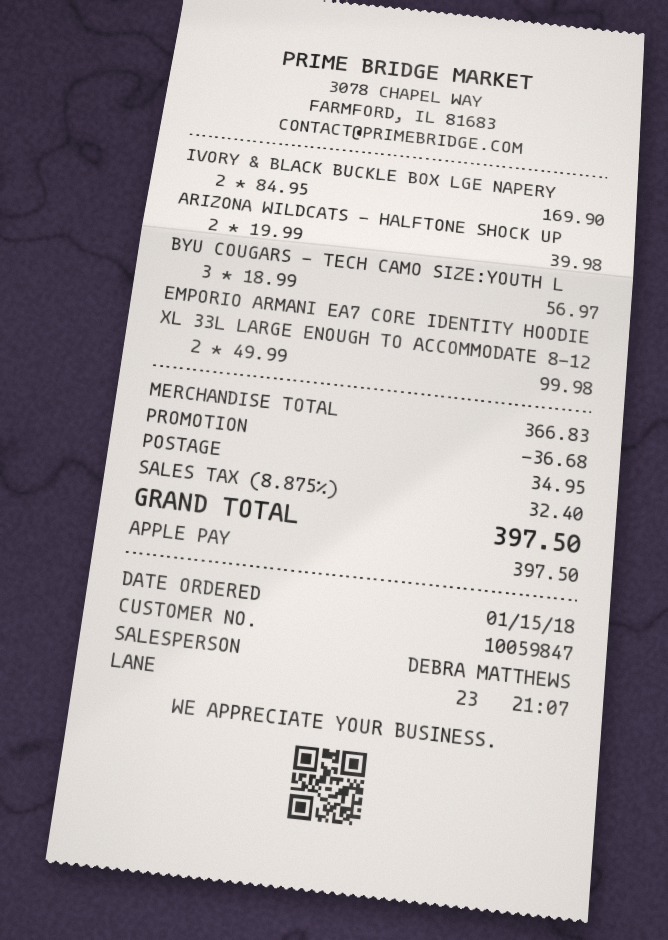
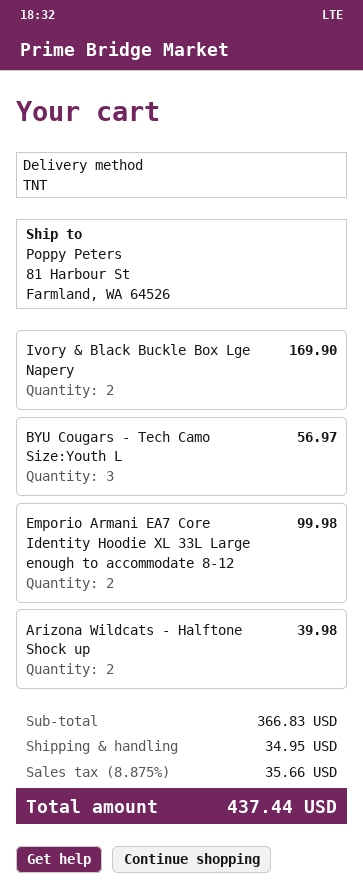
discount: 36.68 -> none
tax: 8.875% = 32.40 -> 8.875% = 35.66
total: 397.50 -> 437.44

